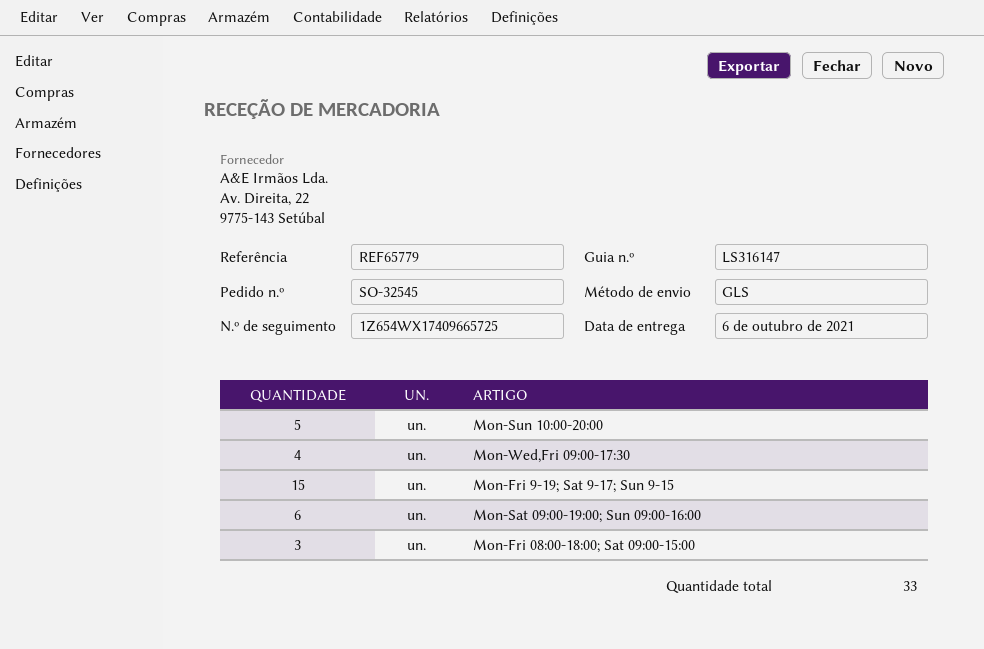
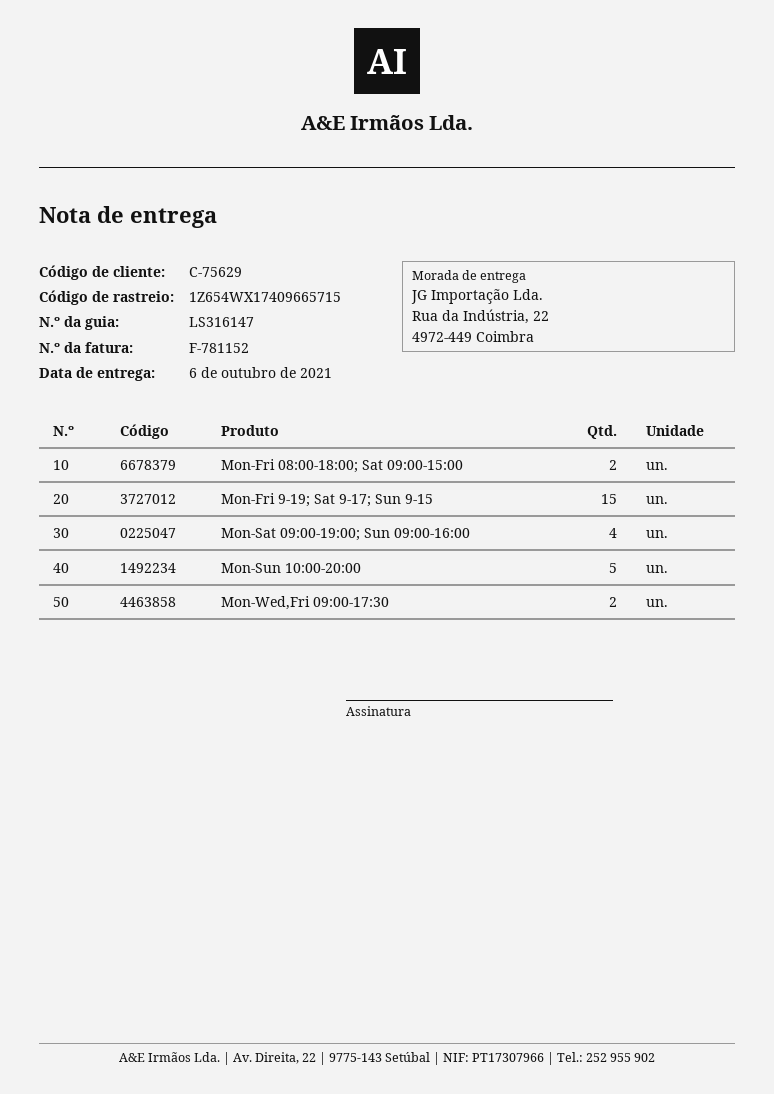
tracking number: 1Z654WX17409665725 -> 1Z654WX17409665715
Mon-Wed,Fri 09:00-17:30: 4 -> 2
Mon-Sat 09:00-19:00; Sun 09:00-16:00: 6 -> 4
Mon-Fri 08:00-18:00; Sat 09:00-15:00: 3 -> 2

